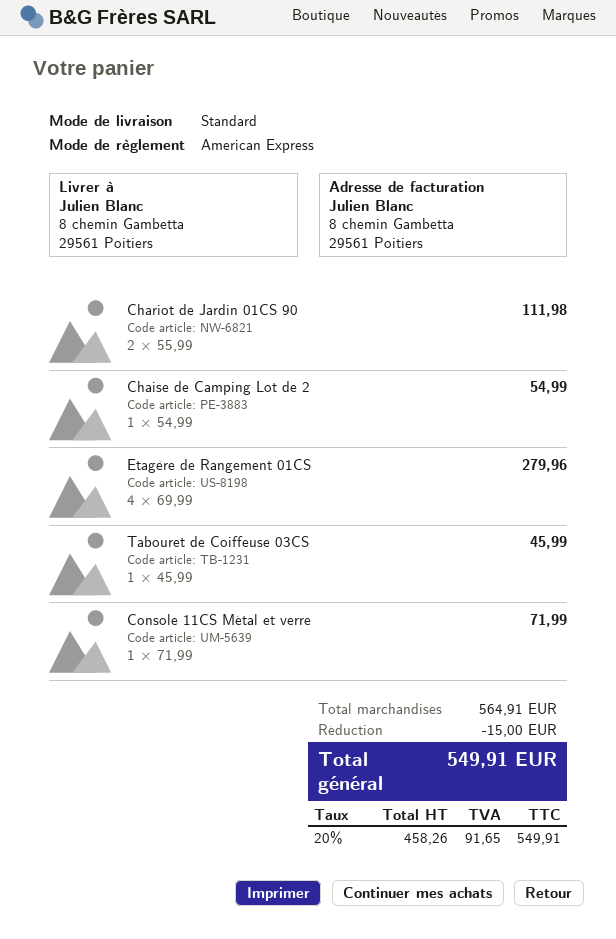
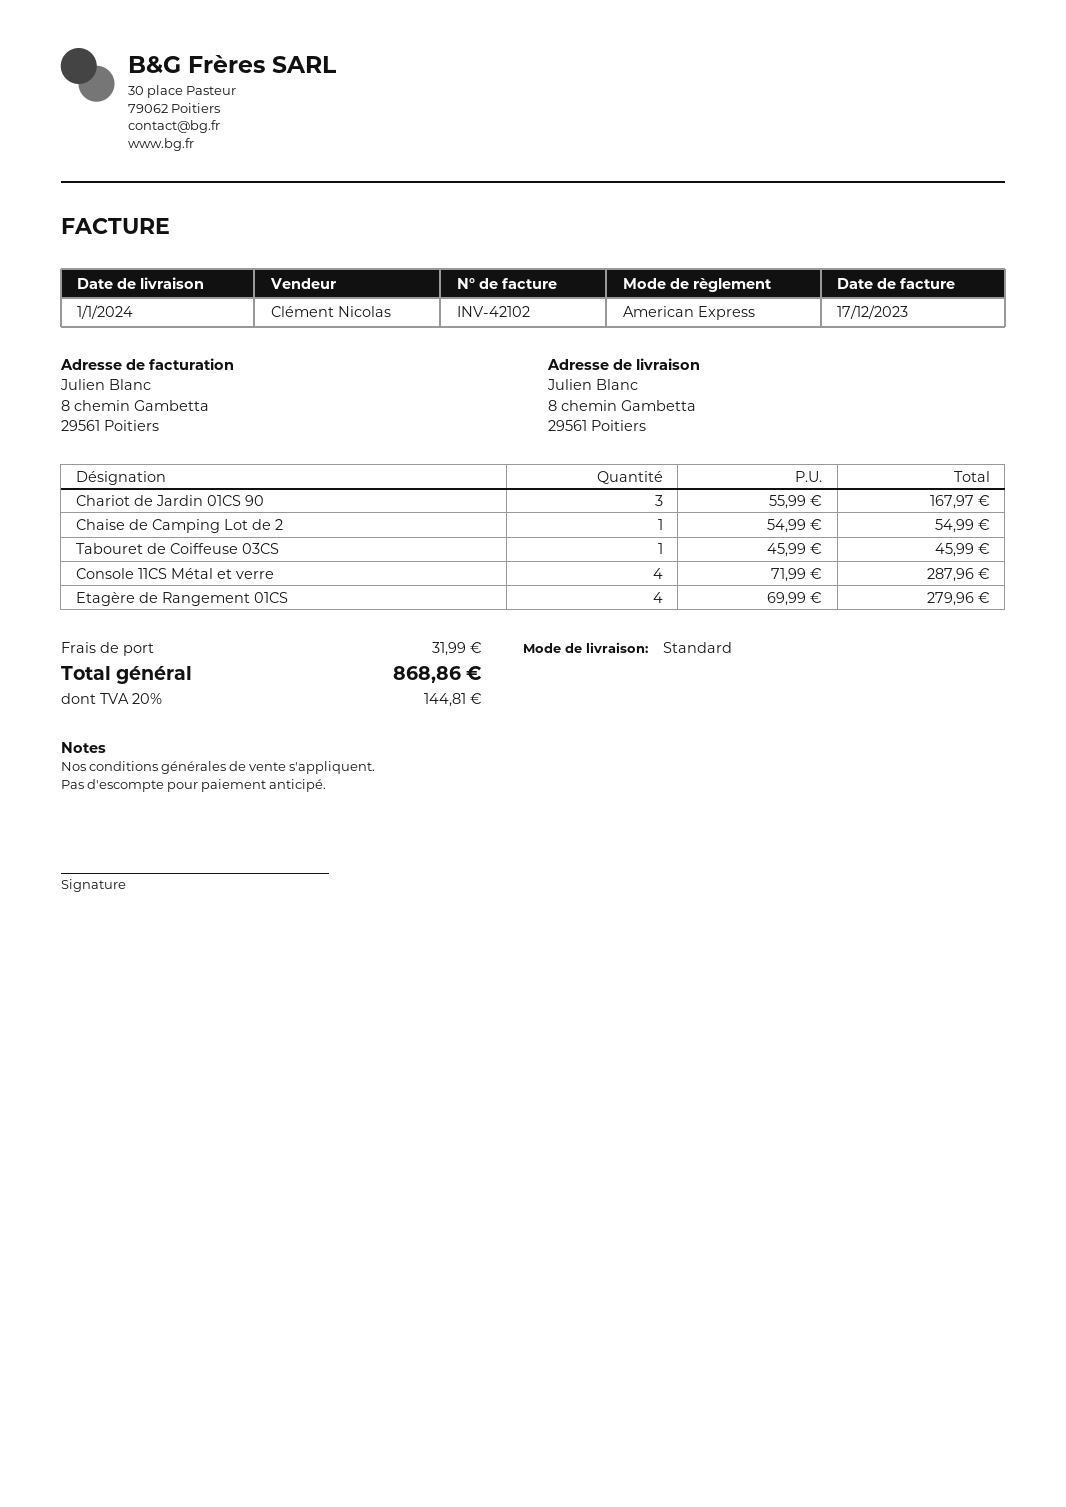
Chariot de Jardin 01CS 90: 2 x 55.99 = 111.98 -> 3 x 55.99 = 167.97
Console 11CS Métal et verre: 1 x 71.99 = 71.99 -> 4 x 71.99 = 287.96
discount: 15.00 -> none
shipping: none -> 31.99
tax: 20% = 91.65 -> 20% = 144.81
total: 549.91 -> 868.86

